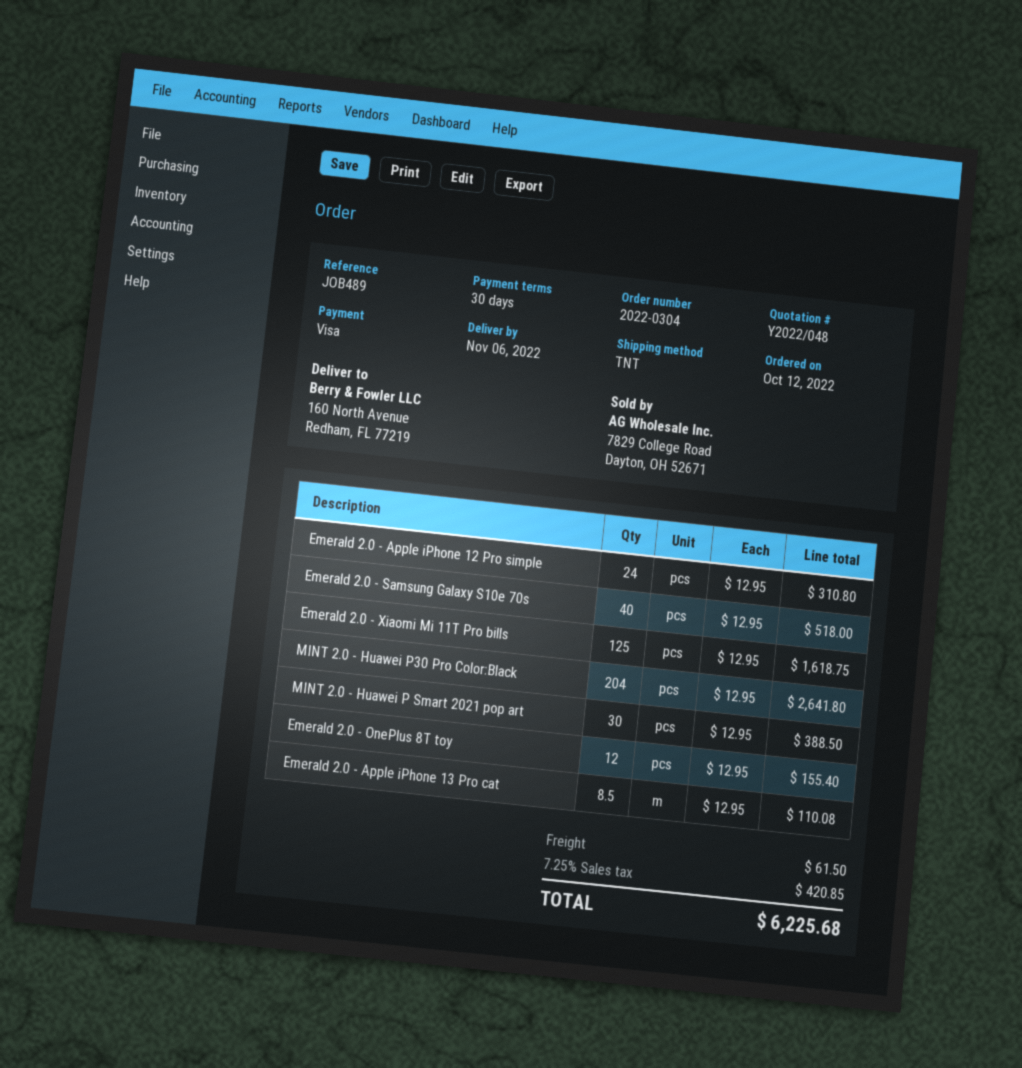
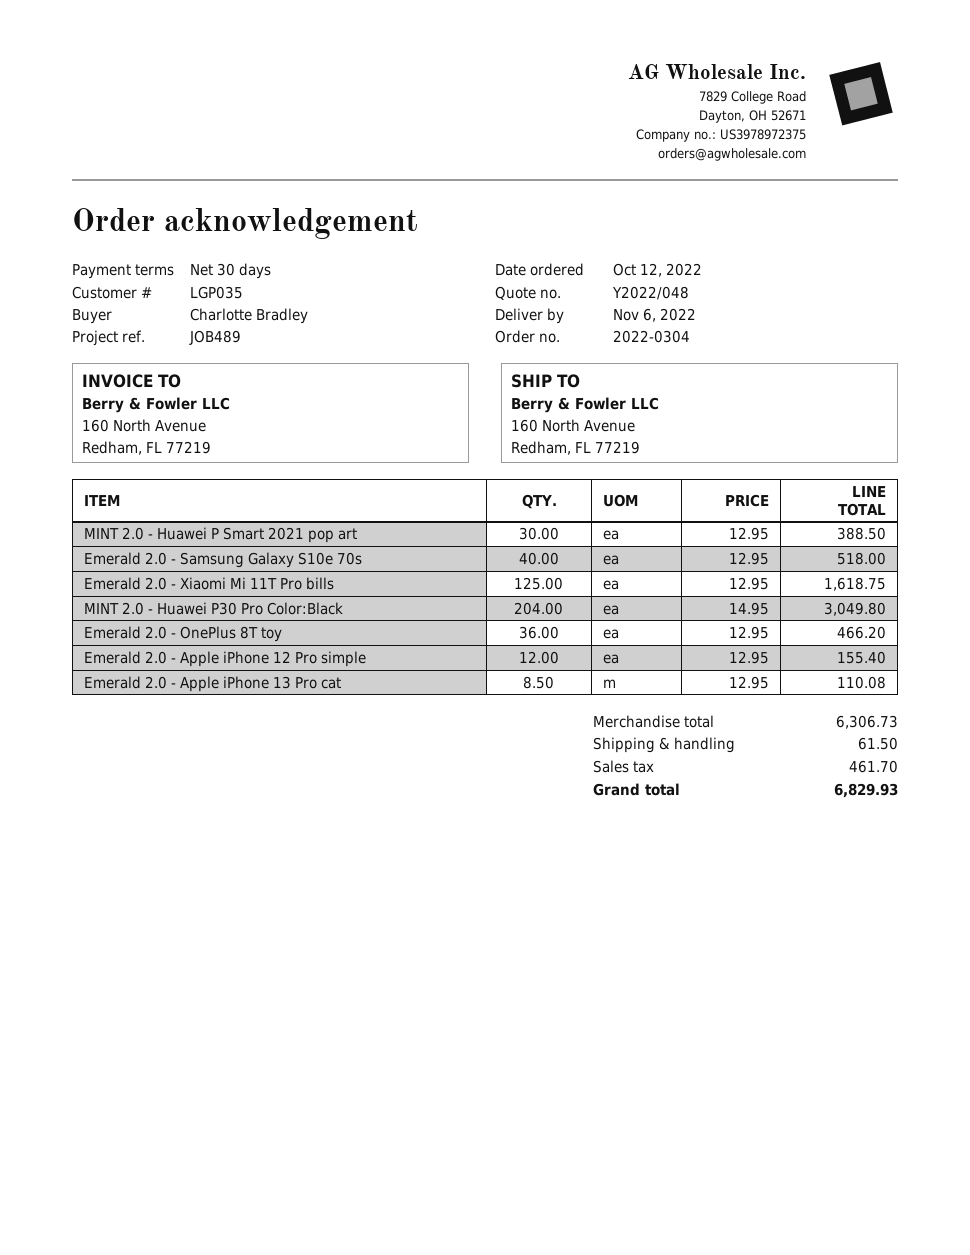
Emerald 2.0 - Apple iPhone 12 Pro simple: 24 x 12.95 = 310.80 -> 12 x 12.95 = 155.40
MINT 2.0 - Huawei P30 Pro Color:Black: 204 x 12.95 = 2641.80 -> 204 x 14.95 = 3049.80
Emerald 2.0 - OnePlus 8T toy: 12 x 12.95 = 155.40 -> 36 x 12.95 = 466.20
tax: 420.85 -> 461.70
total: 6225.68 -> 6829.93

